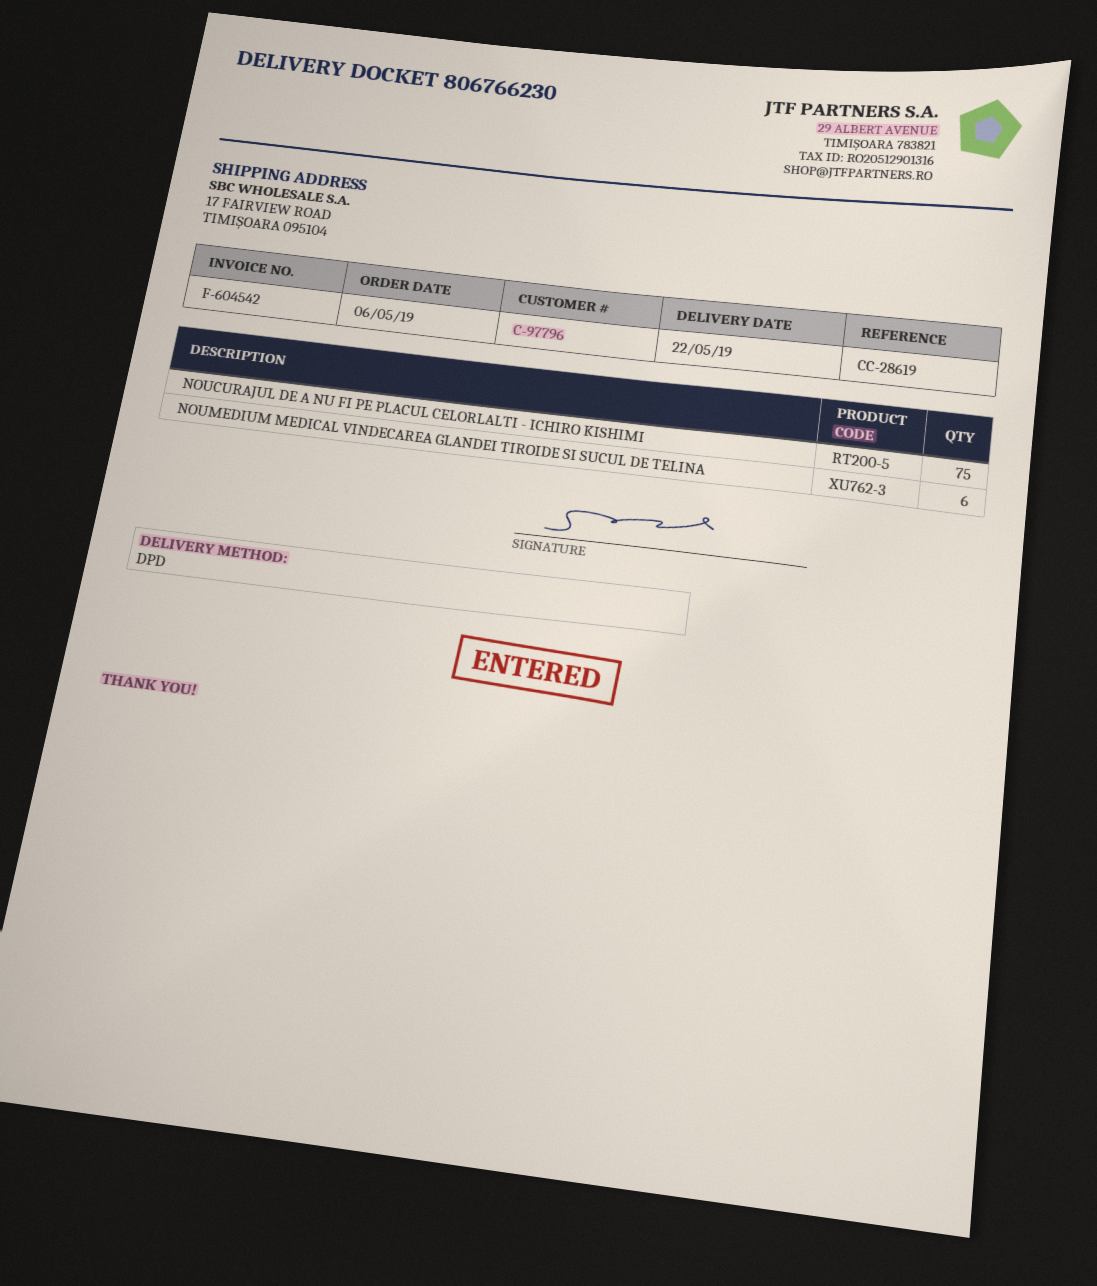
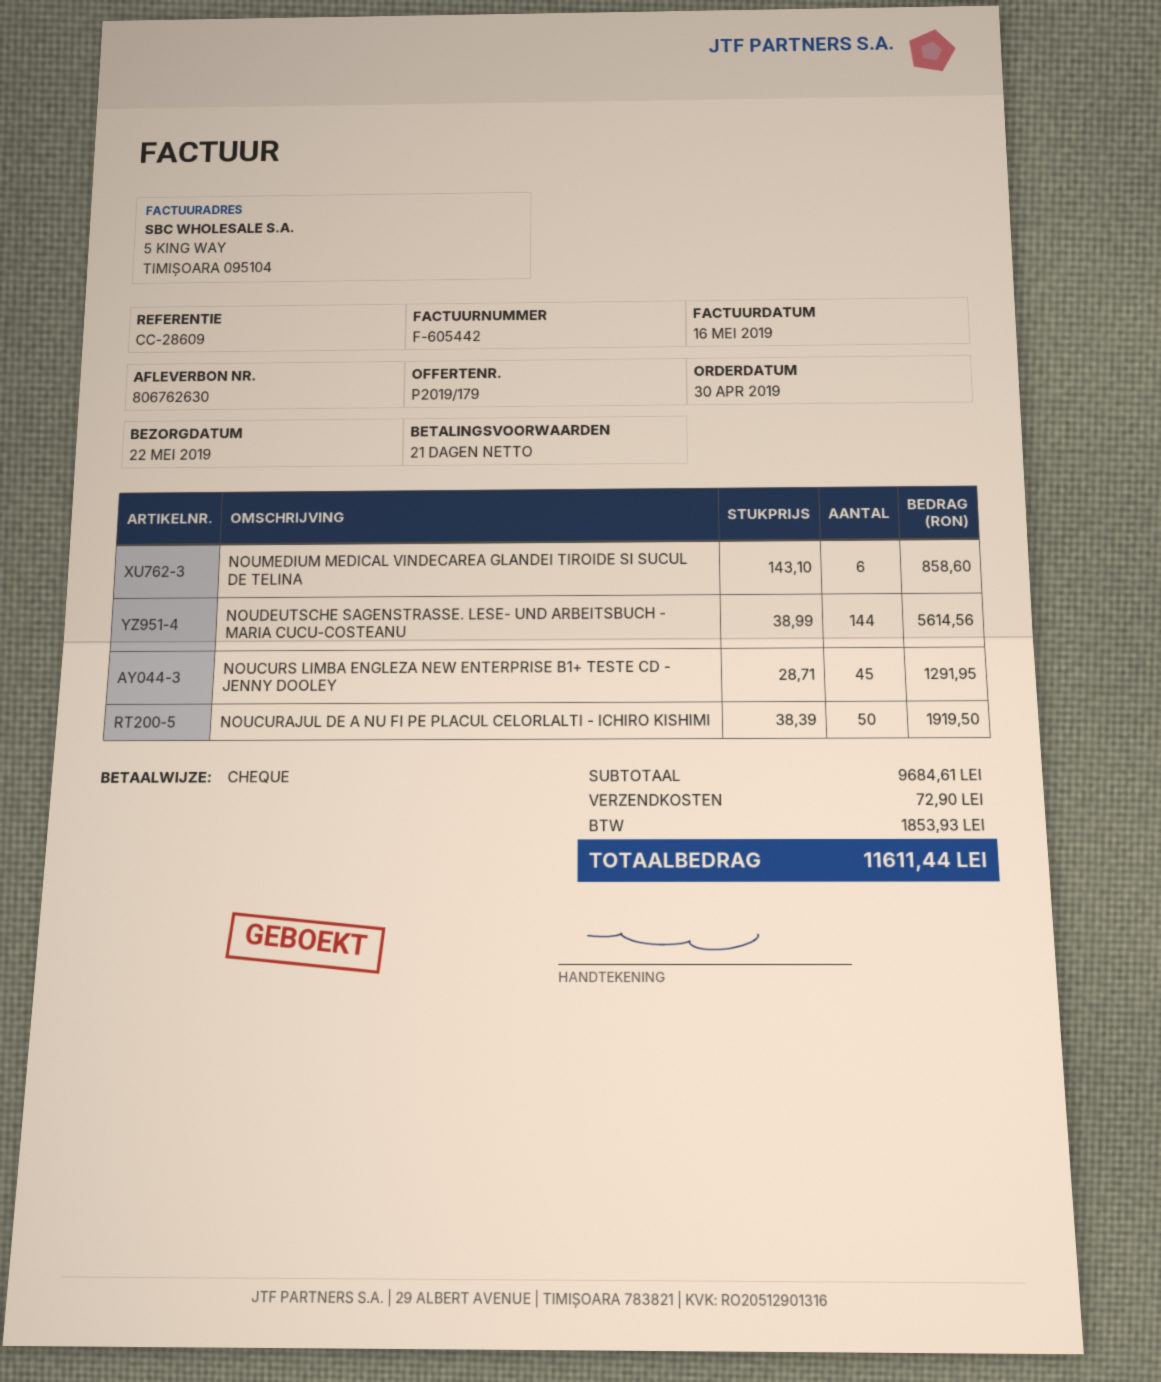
order date: 2019-05-06 -> 2019-04-30
delivery note number: 806766230 -> 806762630
invoice number: F-604542 -> F-605442
reference: CC-28619 -> CC-28609
NOUCURAJUL DE A NU FI PE PLACUL CELORLALTI - ICHIRO KISHIMI: 75 -> 50
NOUDEUTSCHE SAGENSTRASSE. LESE- UND ARBEITSBUCH - MARIA CUCU-COSTEANU: none -> 144
NOUCURS LIMBA ENGLEZA NEW ENTERPRISE B1+ TESTE CD - JENNY DOOLEY: none -> 45

